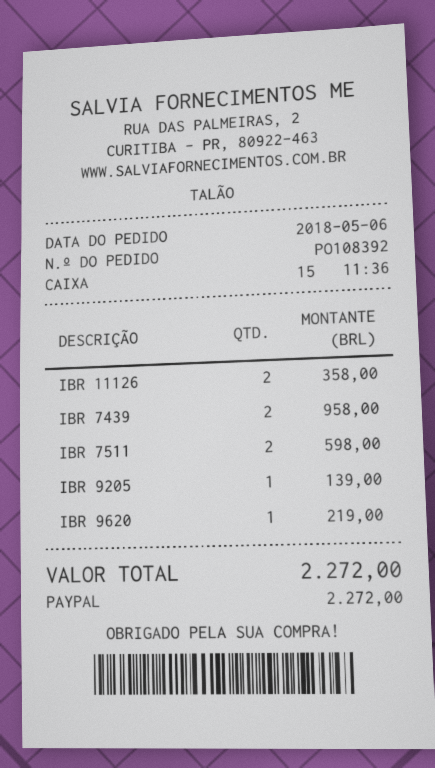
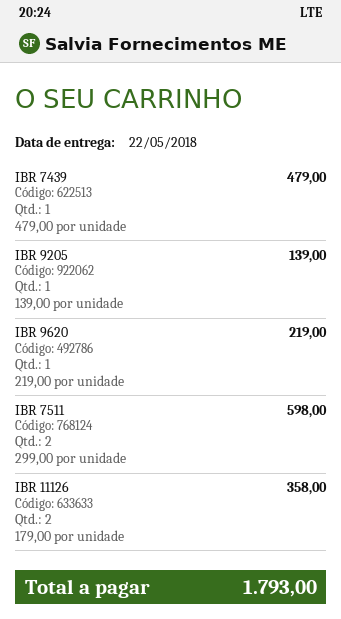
IBR 7439: 2 for 958.00 -> 1 for 479.00
total: 2272.00 -> 1793.00

